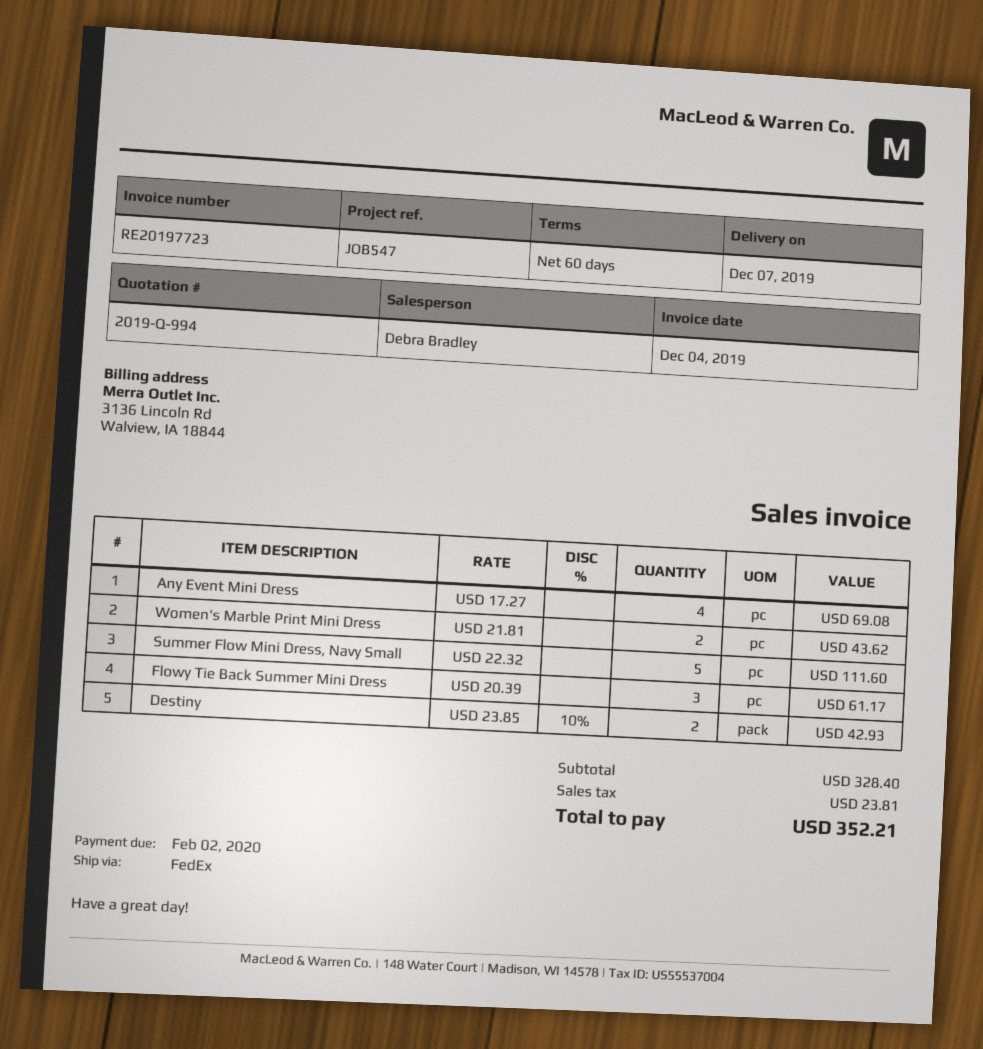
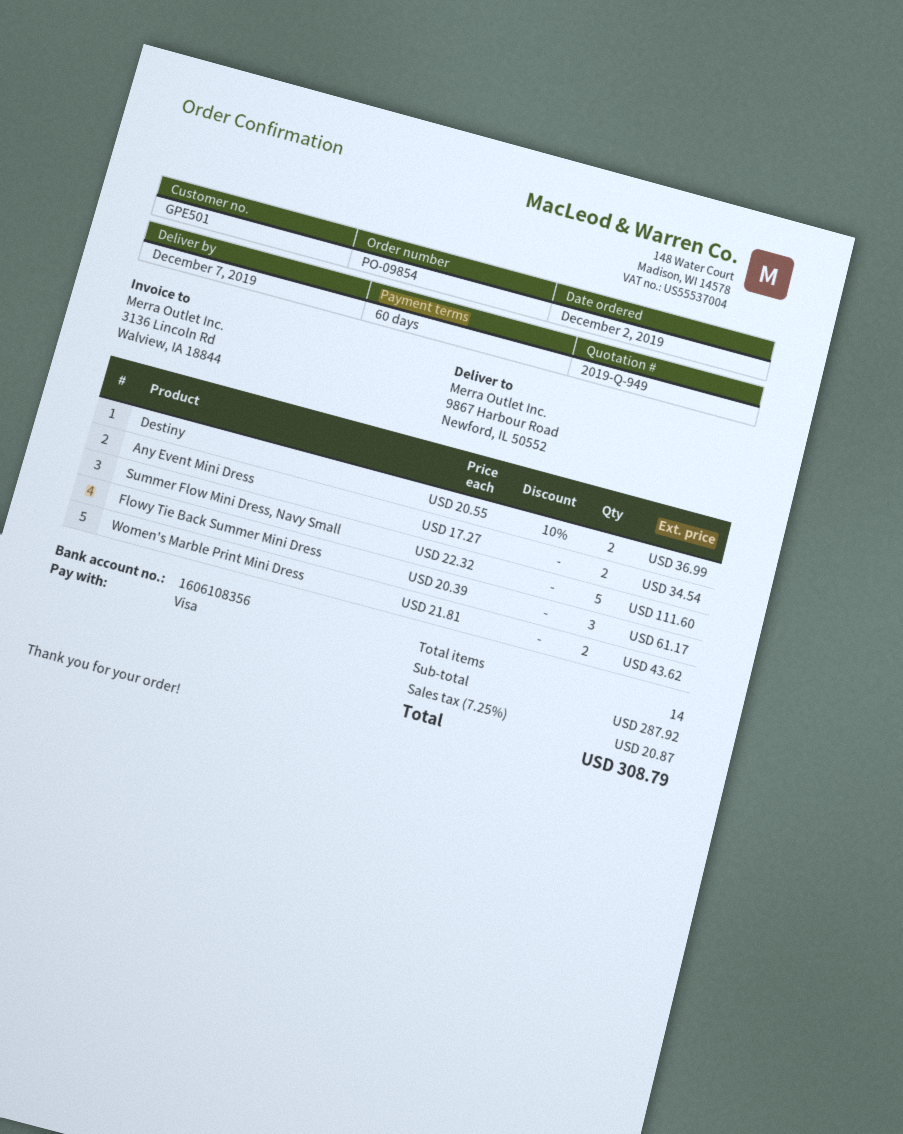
quote number: 2019-Q-994 -> 2019-Q-949
Any Event Mini Dress: 4 x 17.27 = 69.08 -> 2 x 17.27 = 34.54
Destiny: 2 x 23.85 - 10% = 42.93 -> 2 x 20.55 - 10% = 36.99
subtotal: 328.40 -> 287.92
tax: 23.81 -> 20.87
total: 352.21 -> 308.79

